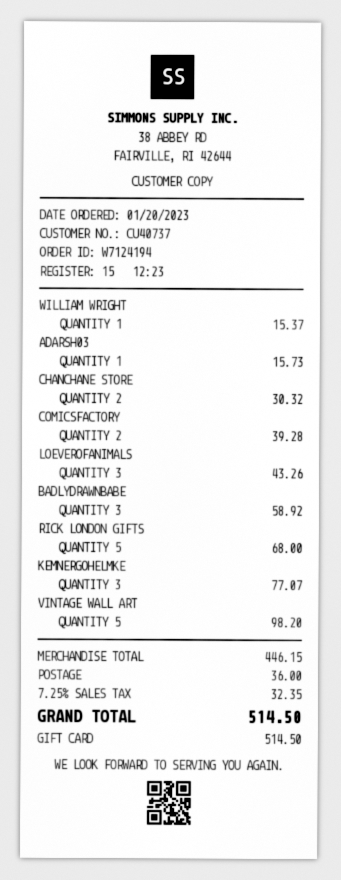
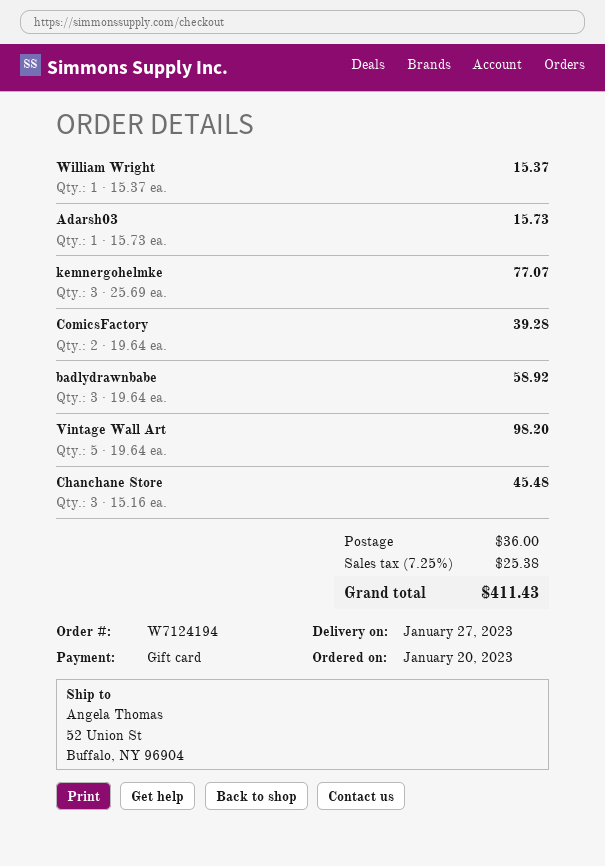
CHANCHANE STORE: 2 for 30.32 -> 3 for 45.48
LOEVEROFANIMALS: 3 for 43.26 -> none
RICK LONDON GIFTS: 5 for 68.00 -> none
tax: 7.25% = 32.35 -> 7.25% = 25.38
total: 514.50 -> 411.43

